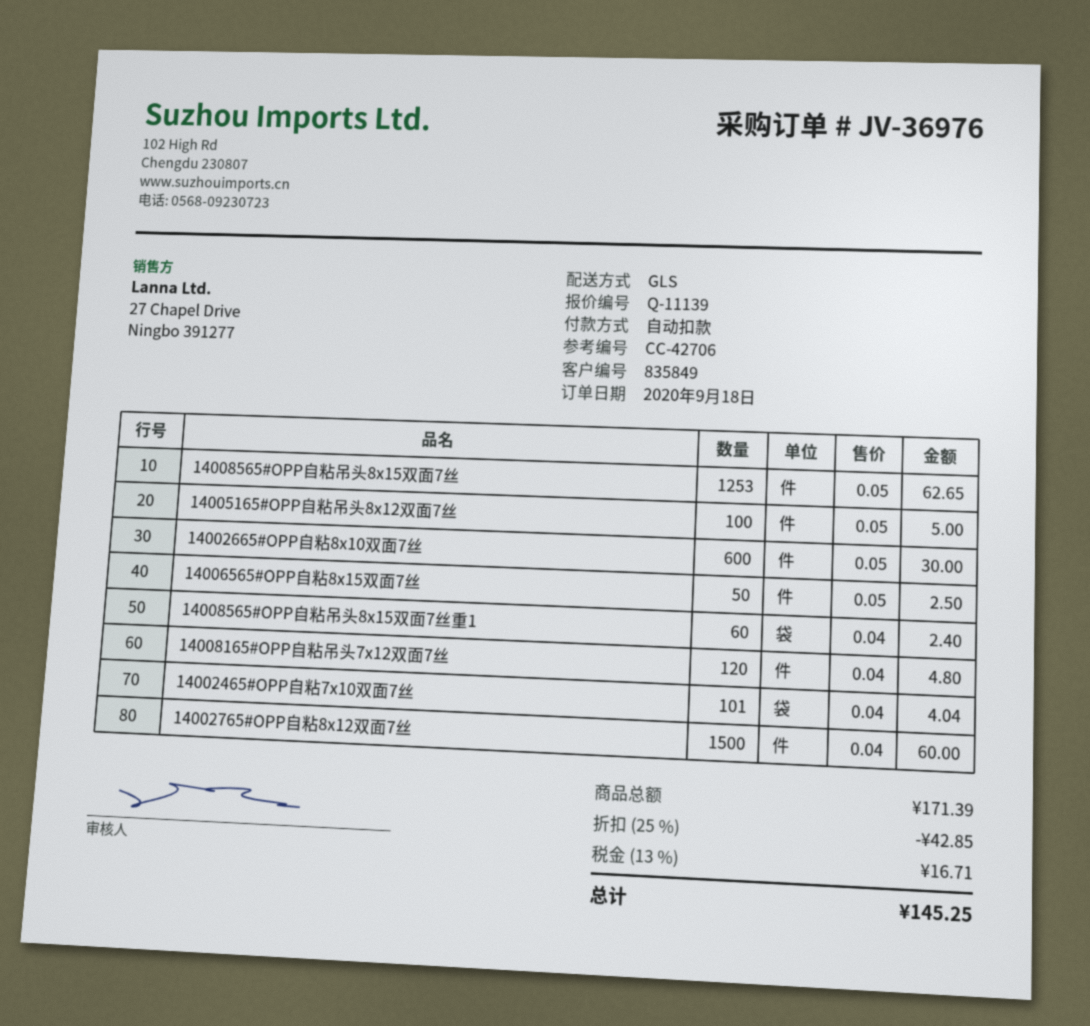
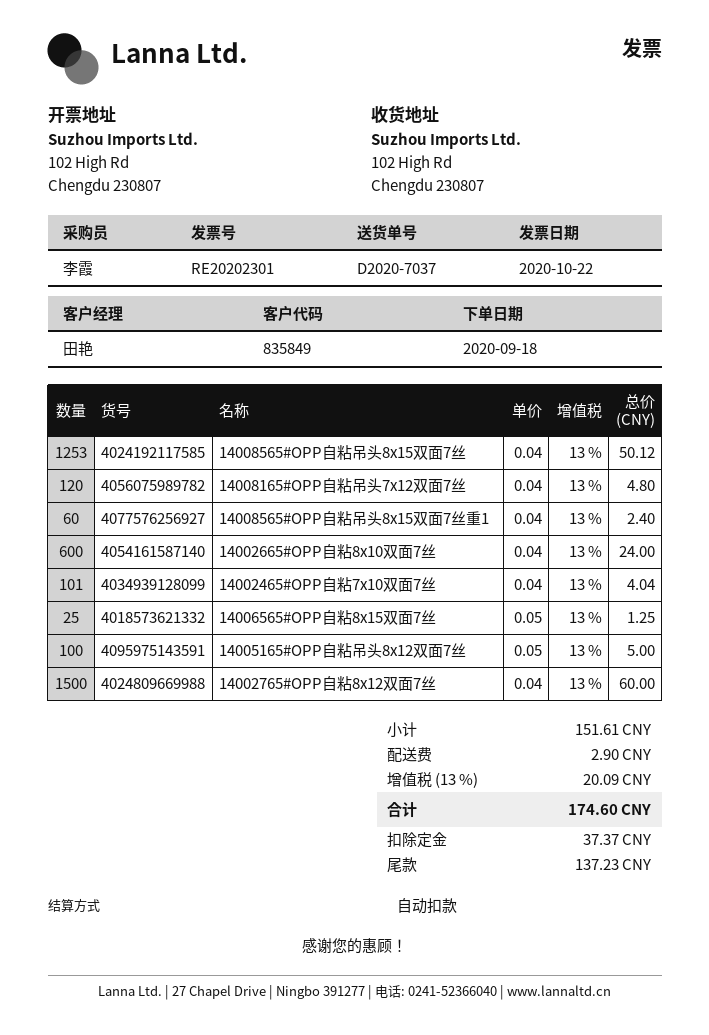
14008565#OPP自粘吊头8x15双面7丝: 1253 x 0.05 = 62.65 -> 1253 x 0.04 = 50.12
14002665#OPP自粘8x10双面7丝: 600 x 0.05 = 30.00 -> 600 x 0.04 = 24.00
14006565#OPP自粘8x15双面7丝: 50 x 0.05 = 2.50 -> 25 x 0.05 = 1.25
subtotal: 171.39 -> 151.61
discount: 25% = 42.85 -> none
shipping: none -> 2.90
tax: 13% = 16.71 -> 13% = 20.09
total: 145.25 -> 174.60

